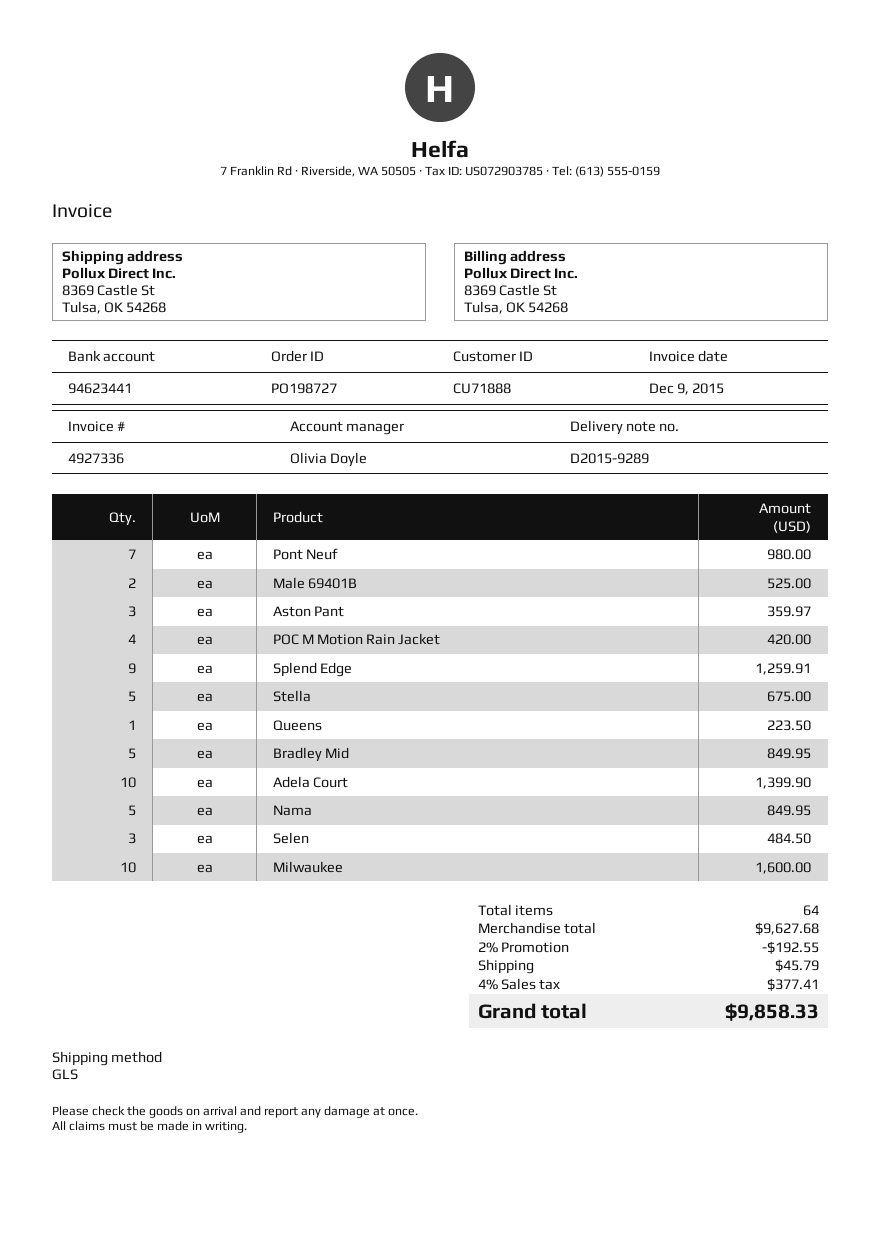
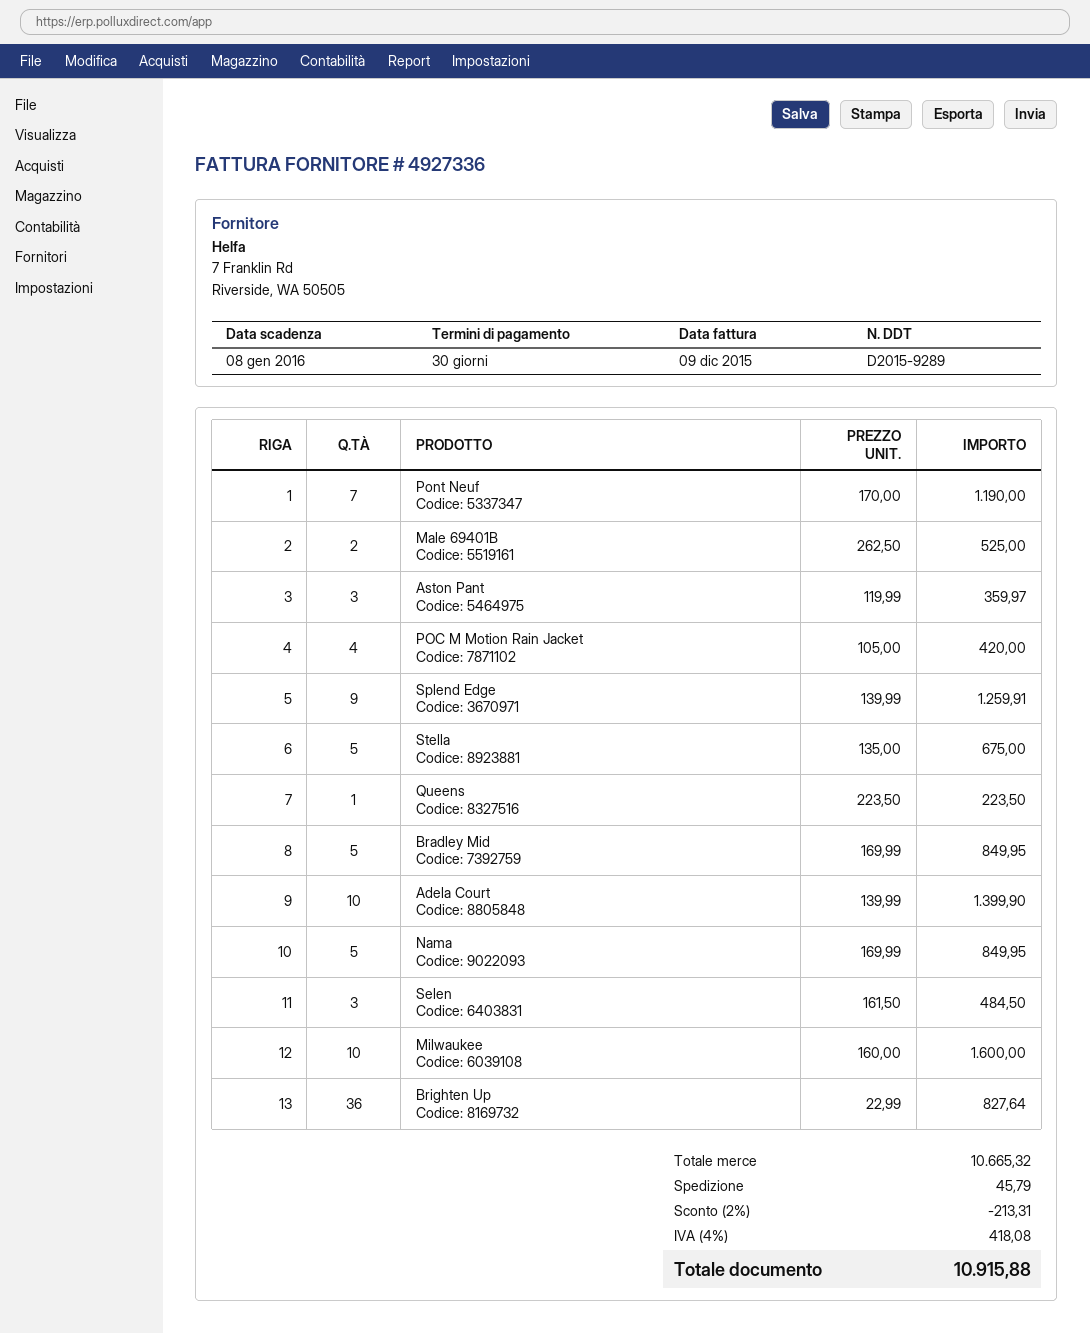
Pont Neuf: 7 for 980.00 -> 7 for 1190.00
Brighten Up: none -> 36 for 827.64
subtotal: 9627.68 -> 10665.32
discount: 2% = 192.55 -> 2% = 213.31
tax: 4% = 377.41 -> 4% = 418.08
total: 9858.33 -> 10915.88

